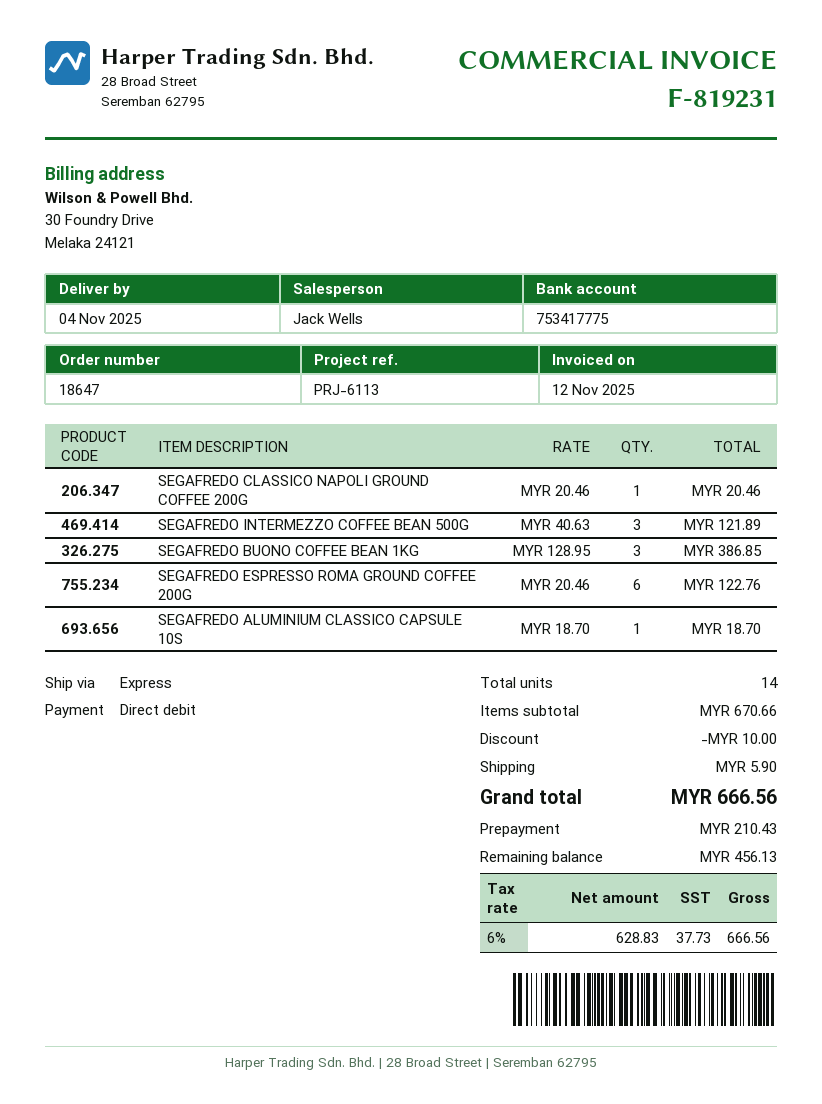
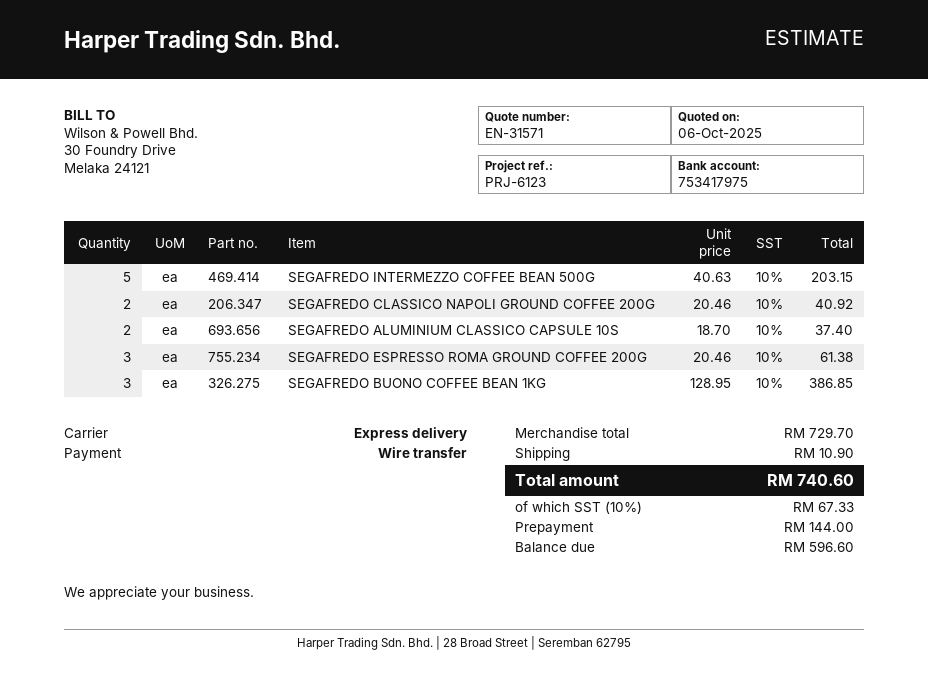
reference: PRJ-6113 -> PRJ-6123
payment method: direct debit -> bank transfer
bank account: 753417775 -> 753417975
SEGAFREDO CLASSICO NAPOLI GROUND COFFEE 200G: 1 x 20.46 = 20.46 -> 2 x 20.46 = 40.92
SEGAFREDO INTERMEZZO COFFEE BEAN 500G: 3 x 40.63 = 121.89 -> 5 x 40.63 = 203.15
SEGAFREDO ESPRESSO ROMA GROUND COFFEE 200G: 6 x 20.46 = 122.76 -> 3 x 20.46 = 61.38
SEGAFREDO ALUMINIUM CLASSICO CAPSULE 10S: 1 x 18.70 = 18.70 -> 2 x 18.70 = 37.40
subtotal: 670.66 -> 729.70
discount: 10.00 -> none
shipping: 5.90 -> 10.90
tax: 6% = 37.73 -> 10% = 67.33
total: 666.56 -> 740.60
deposit: 210.43 -> 144.00
balance: 456.13 -> 596.60

